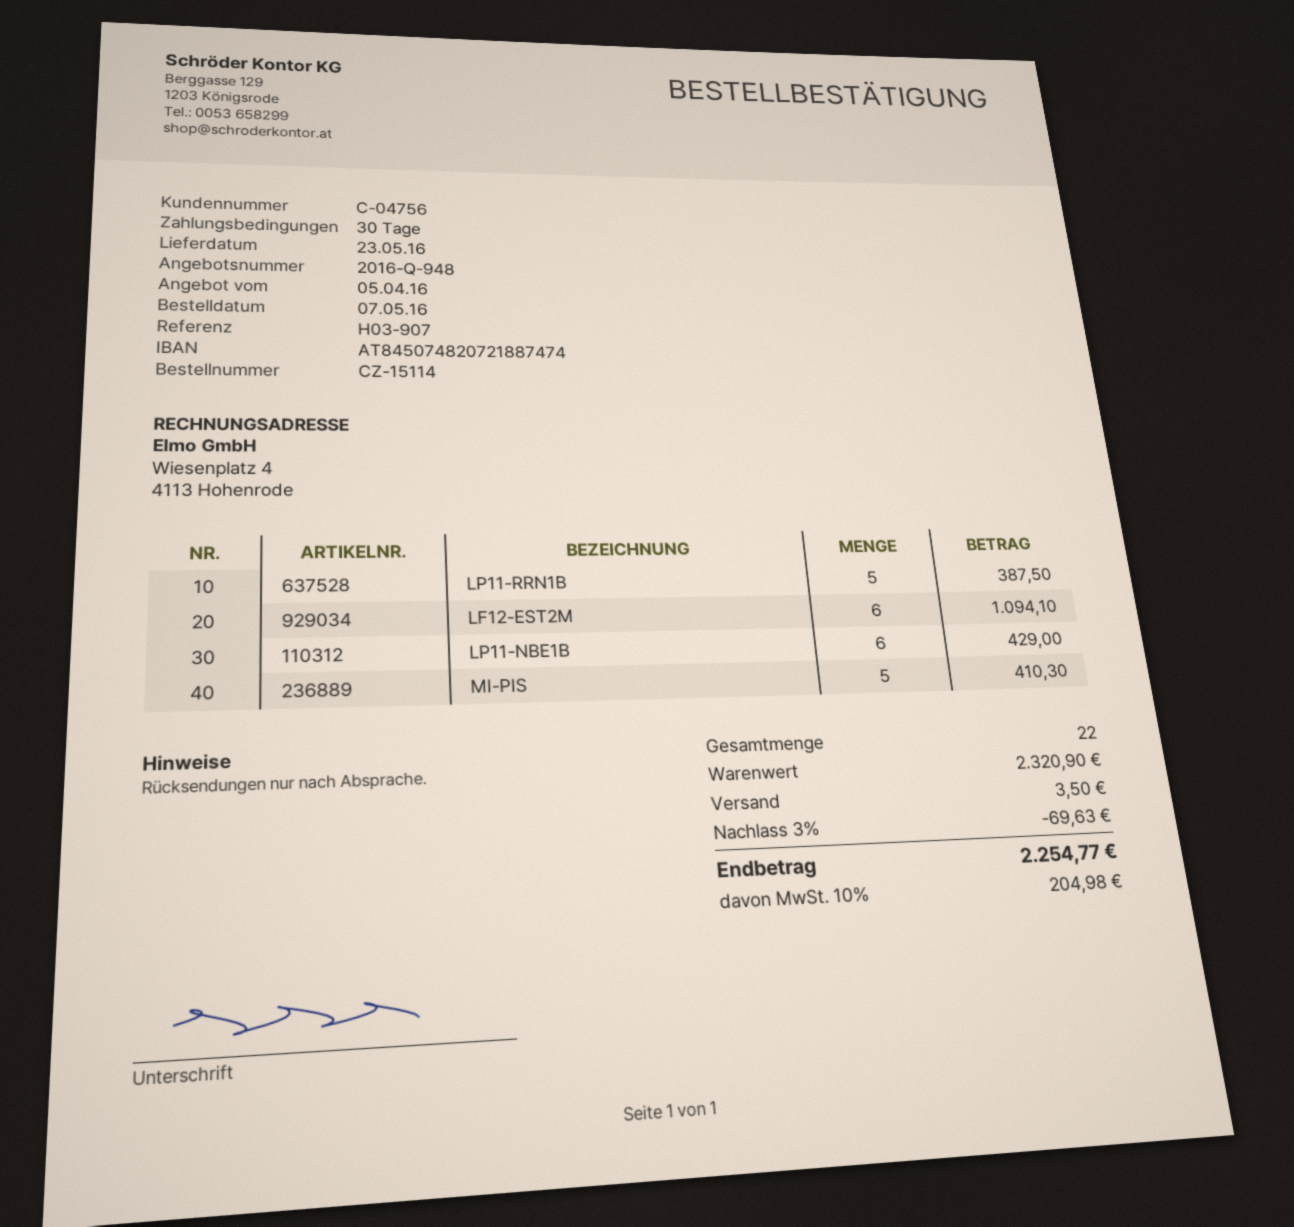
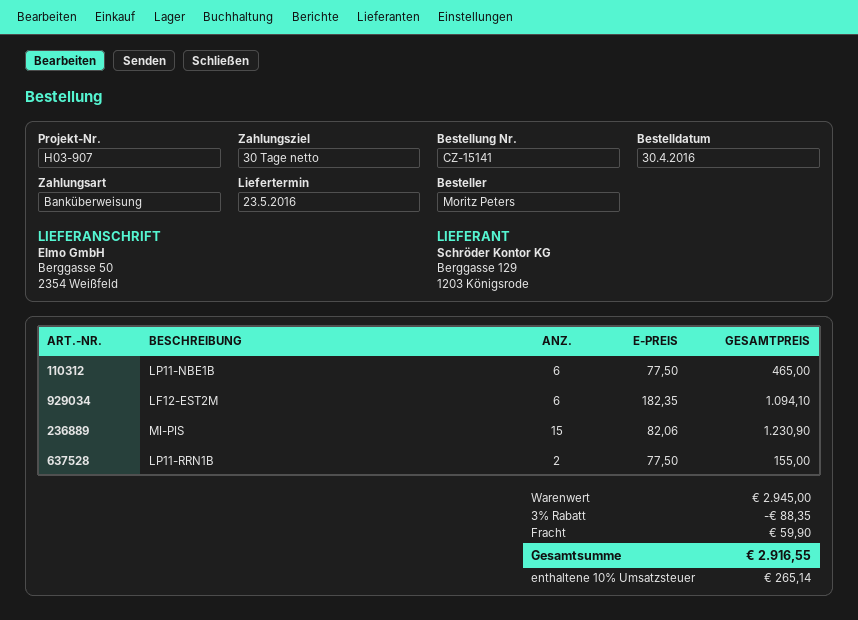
order number: CZ-15114 -> CZ-15141
order date: 2016-05-07 -> 2016-04-30
LP11-RRN1B: 5 for 387.50 -> 2 for 155.00
LP11-NBE1B: 6 for 429.00 -> 6 for 465.00
MI-PIS: 5 for 410.30 -> 15 for 1230.90
subtotal: 2320.90 -> 2945.00
discount: 3% = 69.63 -> 3% = 88.35
shipping: 3.50 -> 59.90
tax: 10% = 204.98 -> 10% = 265.14
total: 2254.77 -> 2916.55

